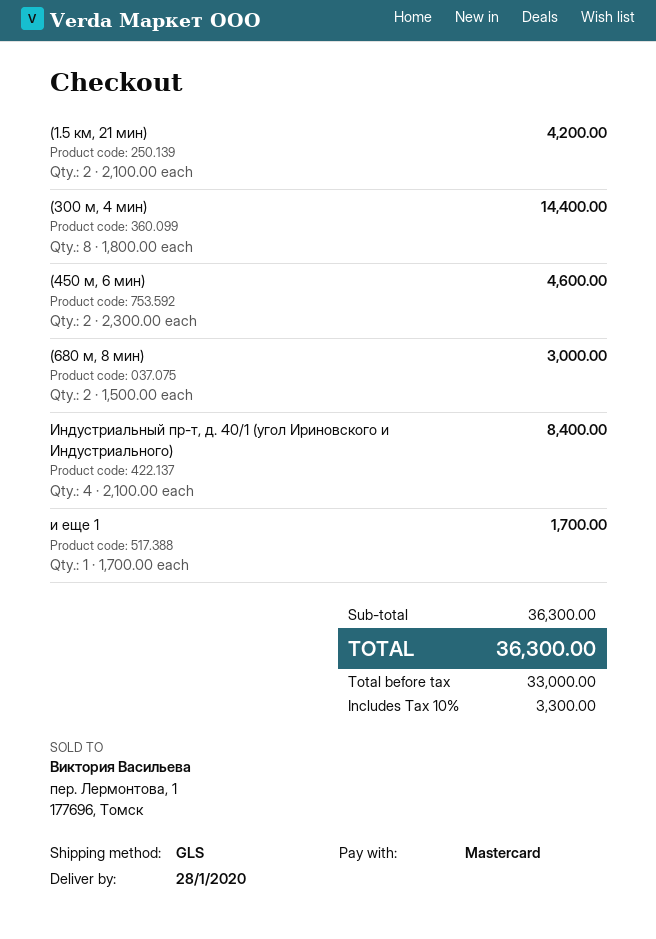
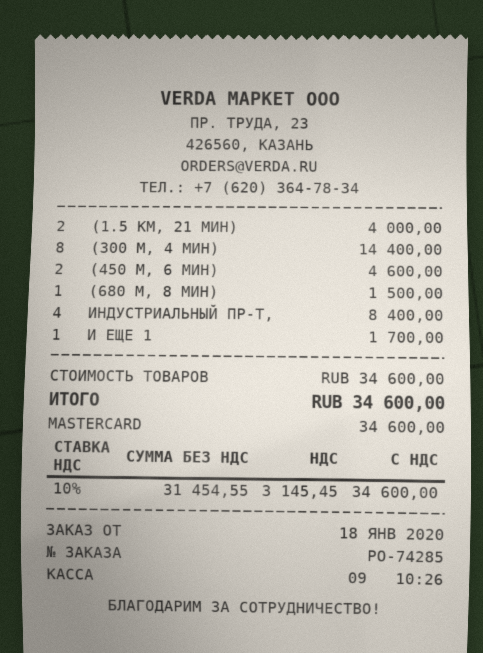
(1.5 км, 21 мин): 2 for 4200.00 -> 2 for 4000.00
(680 м, 8 мин): 2 for 3000.00 -> 1 for 1500.00
subtotal: 36300.00 -> 34600.00
net: 33000.00 -> 31454.55
tax: 10% = 3300.00 -> 10% = 3145.45
total: 36300.00 -> 34600.00

